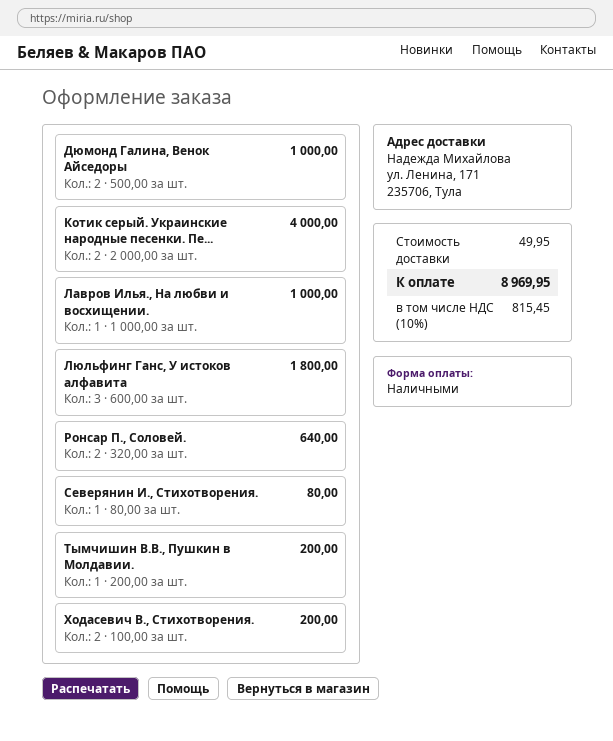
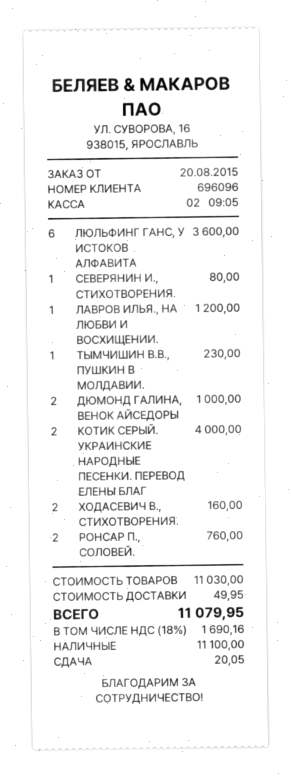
Лавров Илья., На любви и восхищении.: 1 for 1000.00 -> 1 for 1200.00
Люльфинг Ганс, У истоков алфавита: 3 for 1800.00 -> 6 for 3600.00
Ронсар П., Соловей.: 2 for 640.00 -> 2 for 760.00
Тымчишин В.В., Пушкин в Молдавии.: 1 for 200.00 -> 1 for 230.00
Ходасевич В., Стихотворения.: 2 for 200.00 -> 2 for 160.00
tax: 10% = 815.45 -> 18% = 1690.16
total: 8969.95 -> 11079.95

